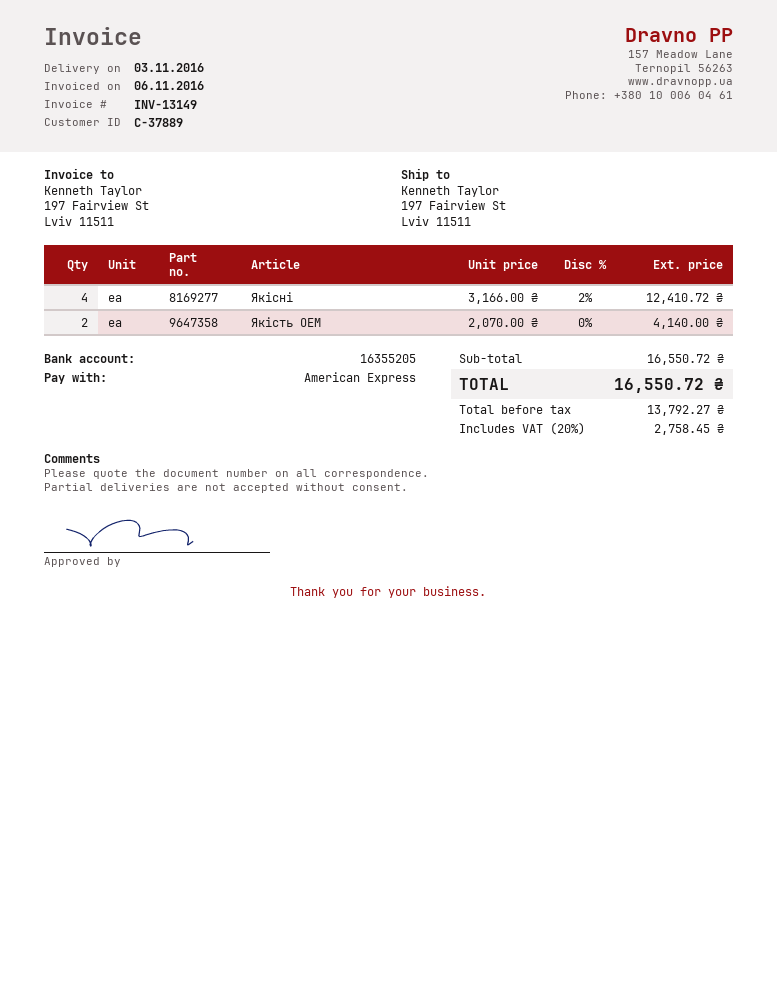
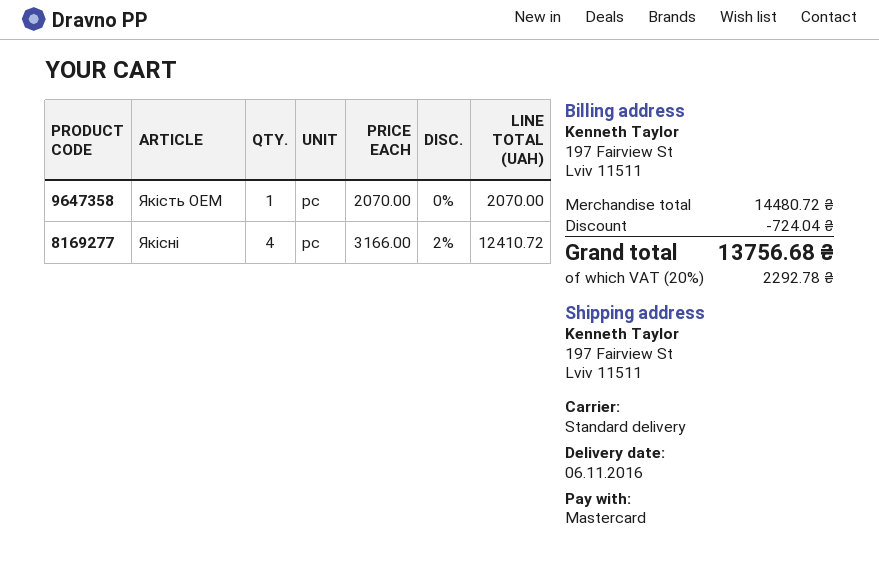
delivery date: 2016-11-03 -> 2016-11-06
payment method: American Express -> Mastercard
Якість OEM: 2 x 2070.00 = 4140.00 -> 1 x 2070.00 = 2070.00
subtotal: 16550.72 -> 14480.72
discount: none -> 724.04
tax: 20% = 2758.45 -> 20% = 2292.78
total: 16550.72 -> 13756.68

